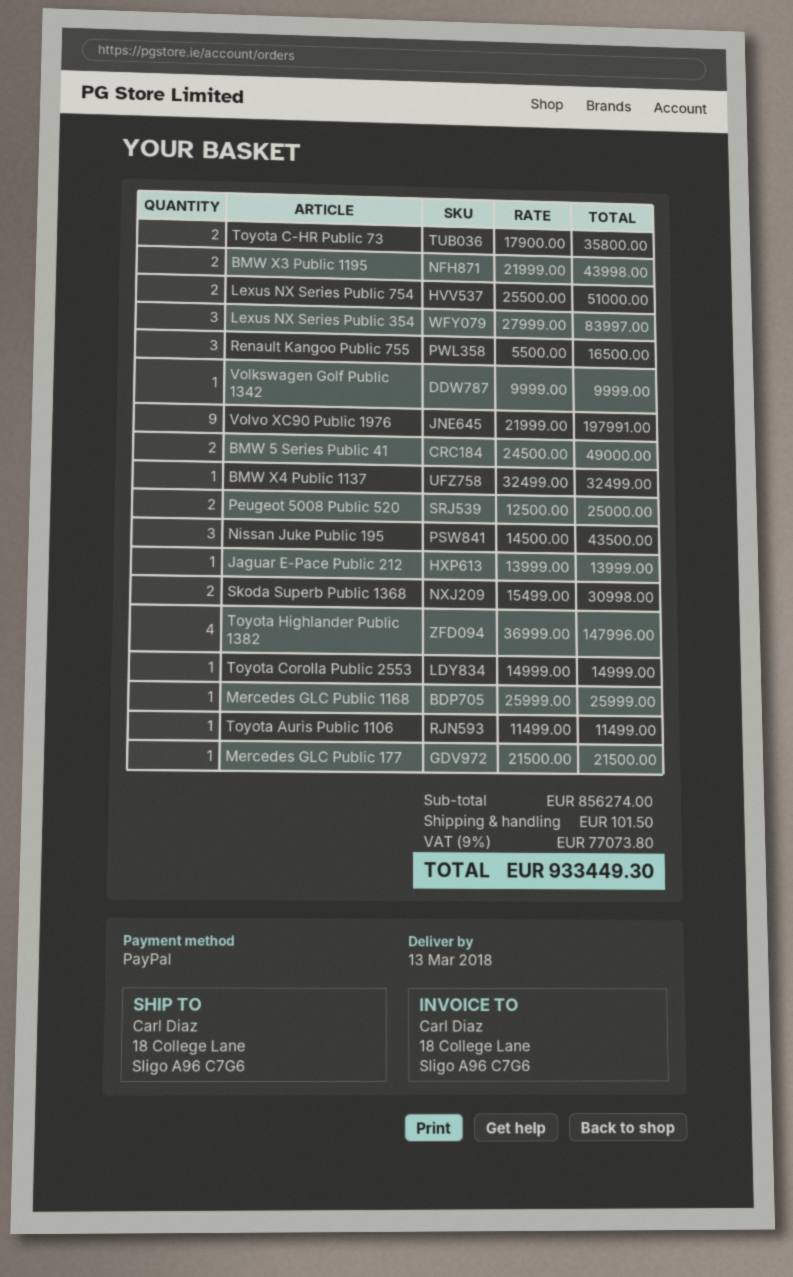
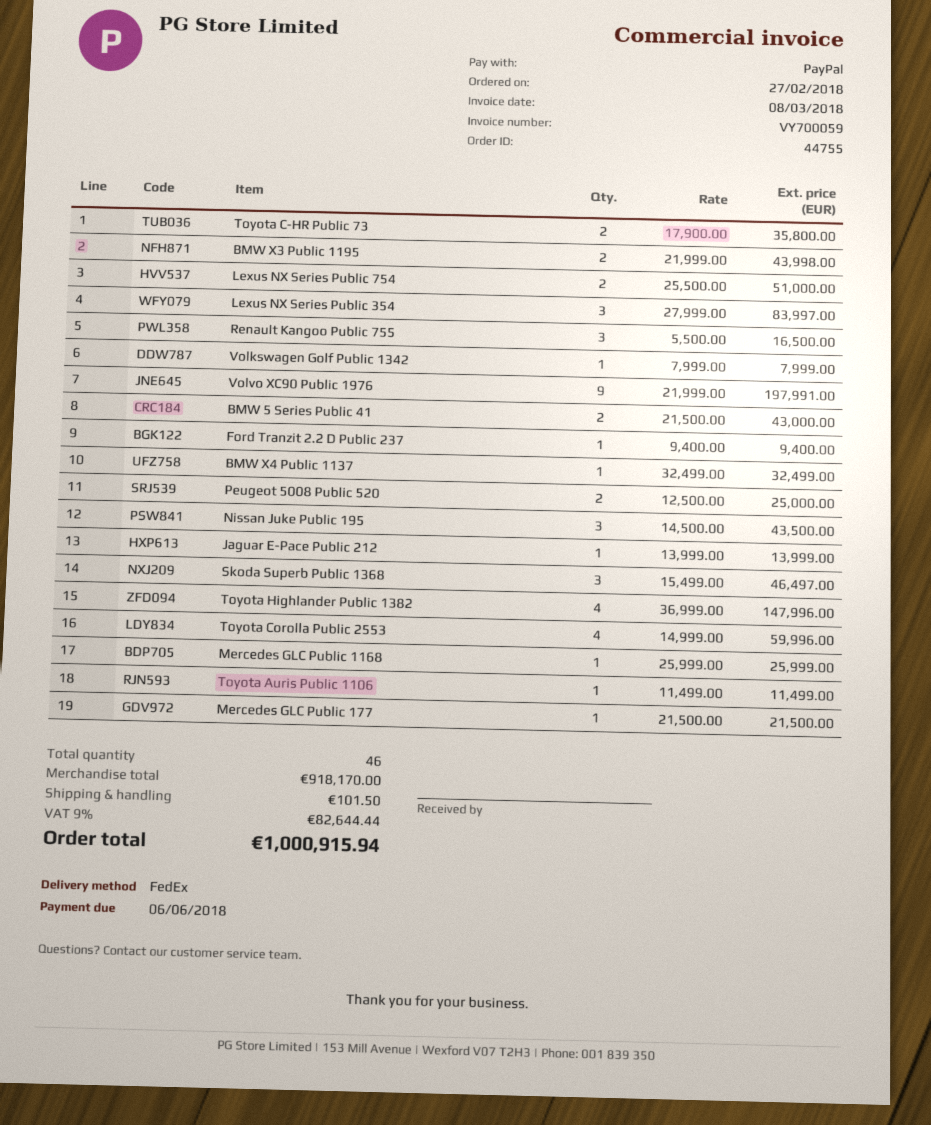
Volkswagen Golf Public 1342: 1 x 9999.00 = 9999.00 -> 1 x 7999.00 = 7999.00
BMW 5 Series Public 41: 2 x 24500.00 = 49000.00 -> 2 x 21500.00 = 43000.00
Skoda Superb Public 1368: 2 x 15499.00 = 30998.00 -> 3 x 15499.00 = 46497.00
Toyota Corolla Public 2553: 1 x 14999.00 = 14999.00 -> 4 x 14999.00 = 59996.00
Ford Tranzit 2.2 D Public 237: none -> 1 x 9400.00 = 9400.00
subtotal: 856274.00 -> 918170.00
tax: 9% = 77073.80 -> 9% = 82644.44
total: 933449.30 -> 1000915.94

